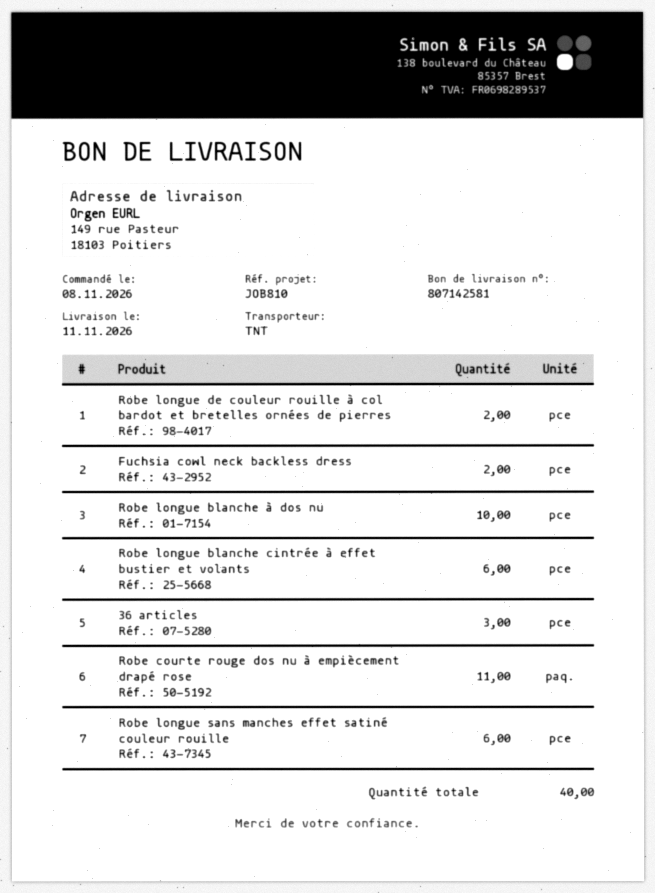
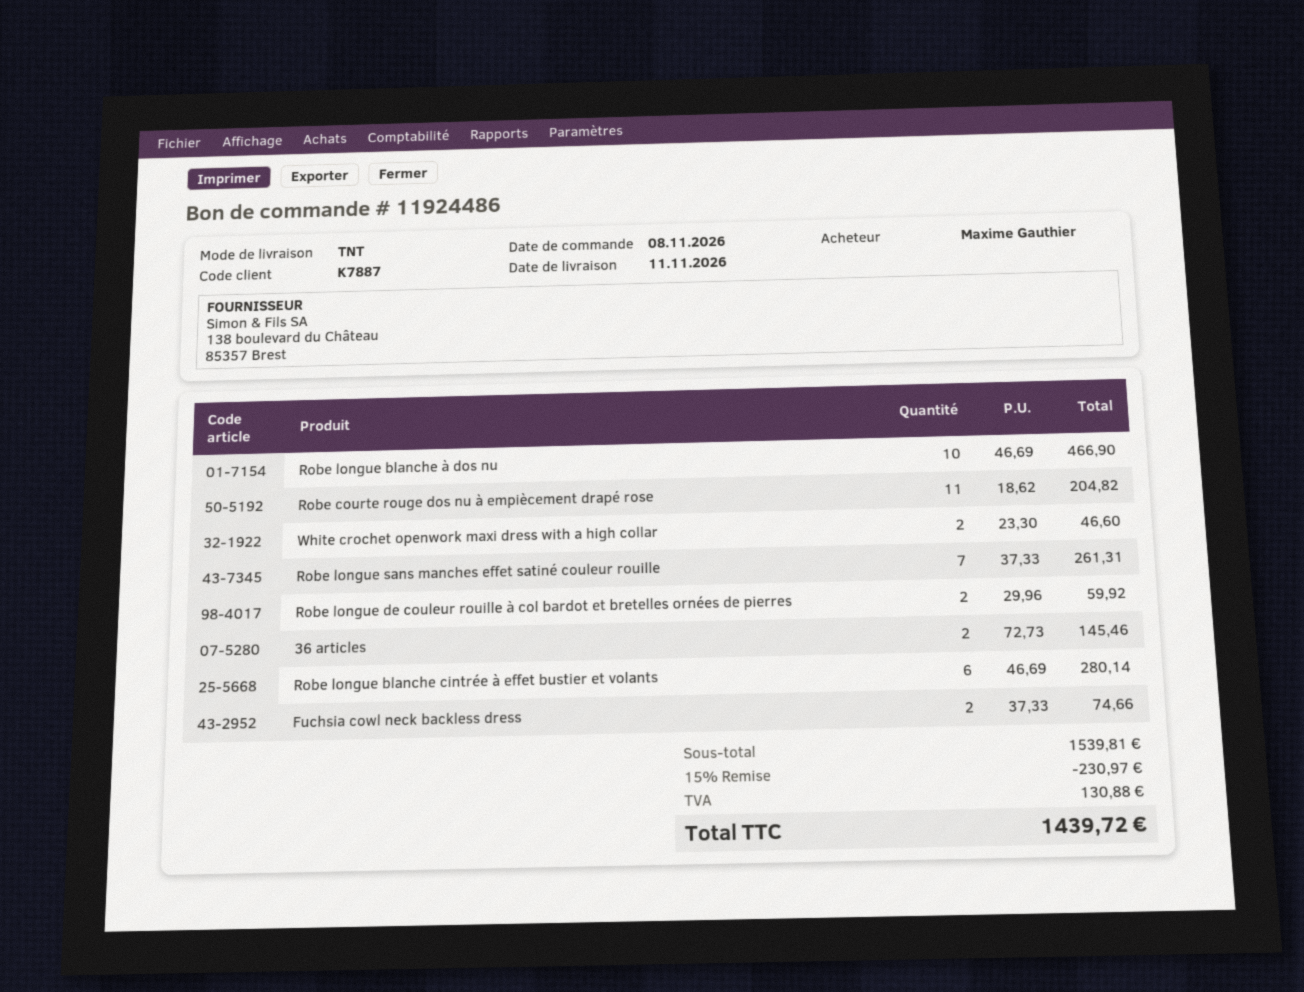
36 articles: 3 -> 2
Robe longue sans manches effet satiné couleur rouille: 6 -> 7
White crochet openwork maxi dress with a high collar: none -> 2

